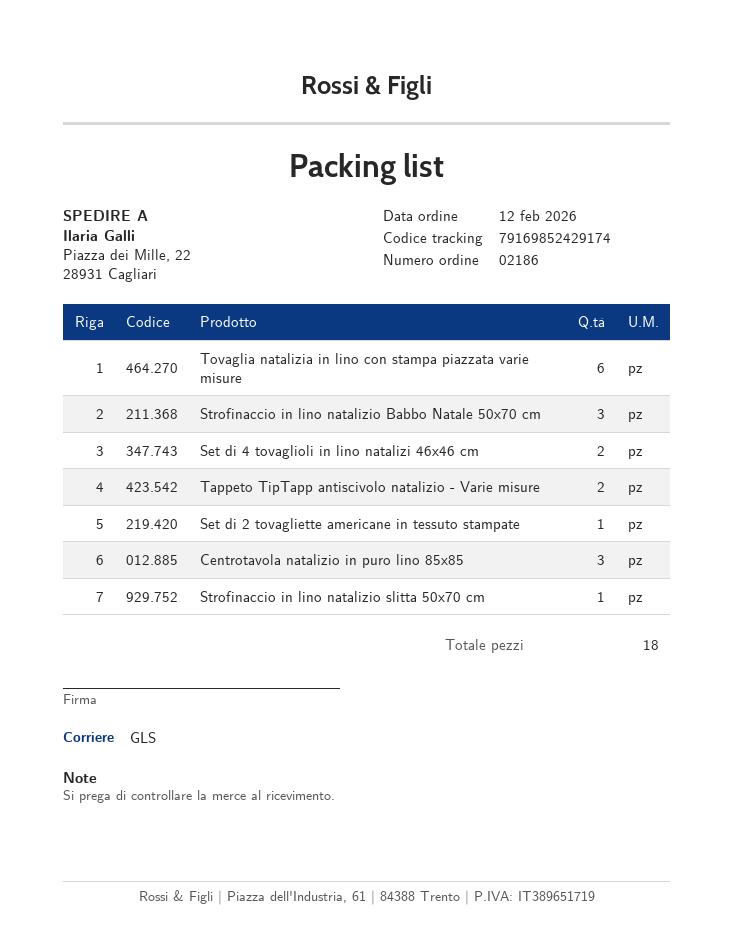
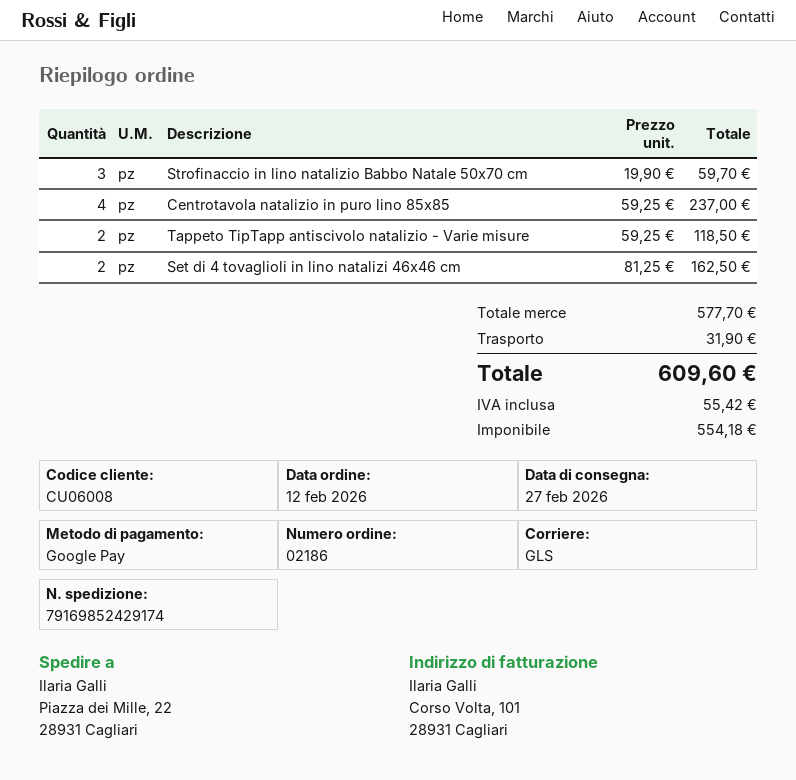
Tovaglia natalizia in lino con stampa piazzata varie misure: 6 -> none
Set di 2 tovagliette americane in tessuto stampate: 1 -> none
Centrotavola natalizio in puro lino 85x85: 3 -> 4
Strofinaccio in lino natalizio slitta 50x70 cm: 1 -> none

